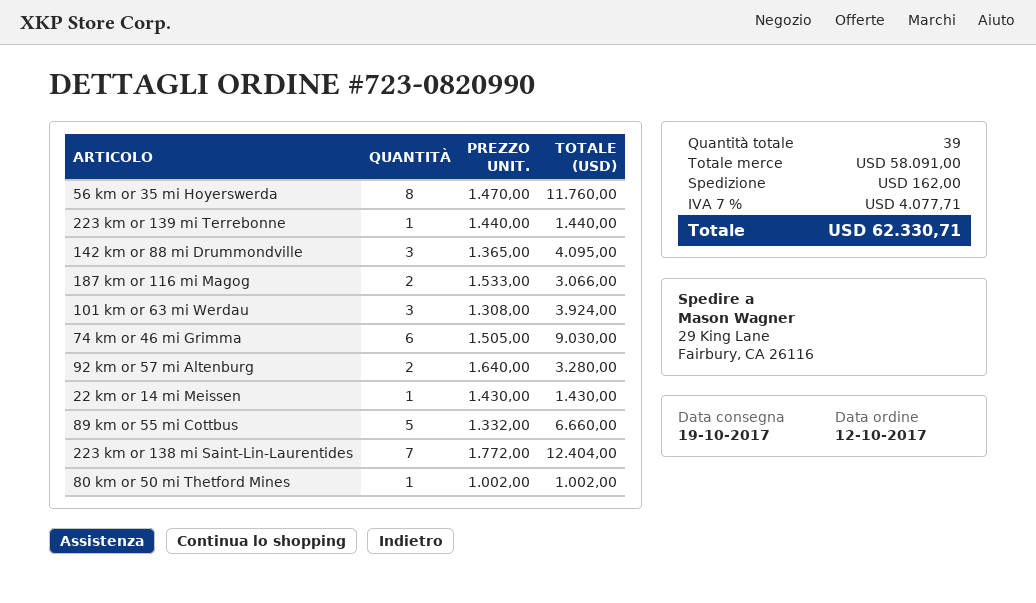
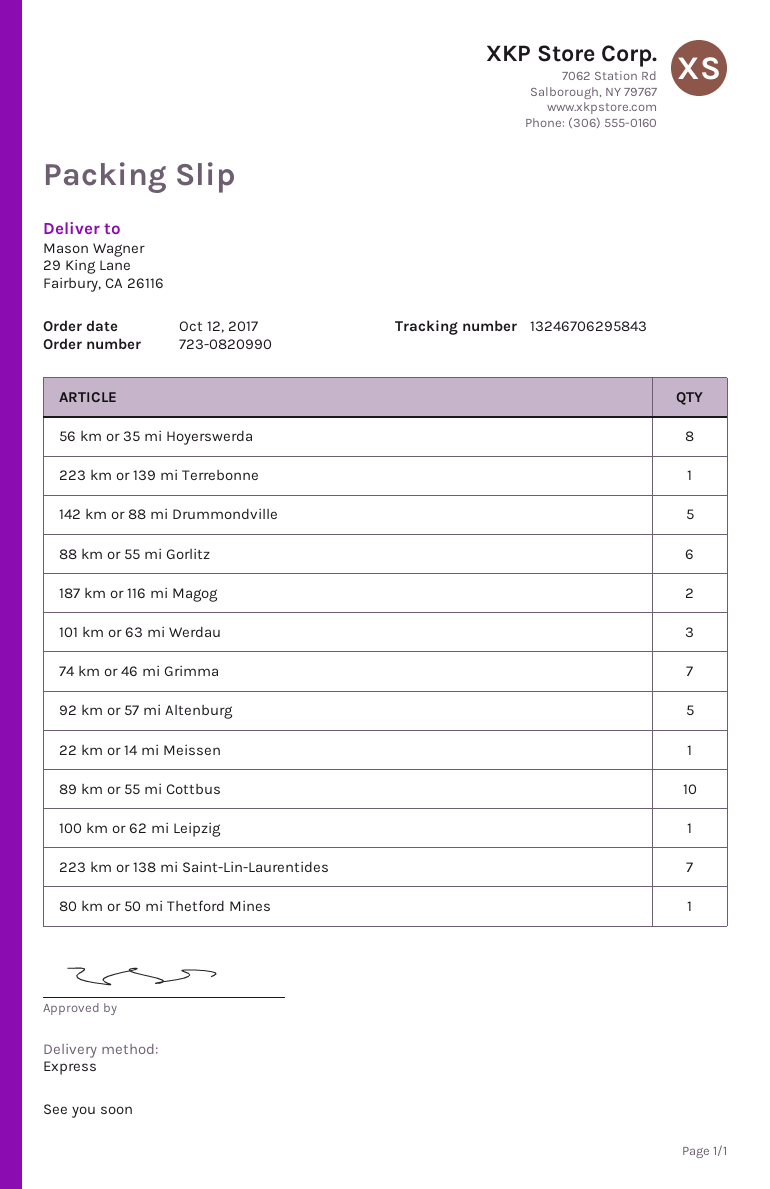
142 km or 88 mi Drummondville: 3 -> 5
74 km or 46 mi Grimma: 6 -> 7
92 km or 57 mi Altenburg: 2 -> 5
89 km or 55 mi Cottbus: 5 -> 10
88 km or 55 mi Gorlitz: none -> 6
100 km or 62 mi Leipzig: none -> 1

